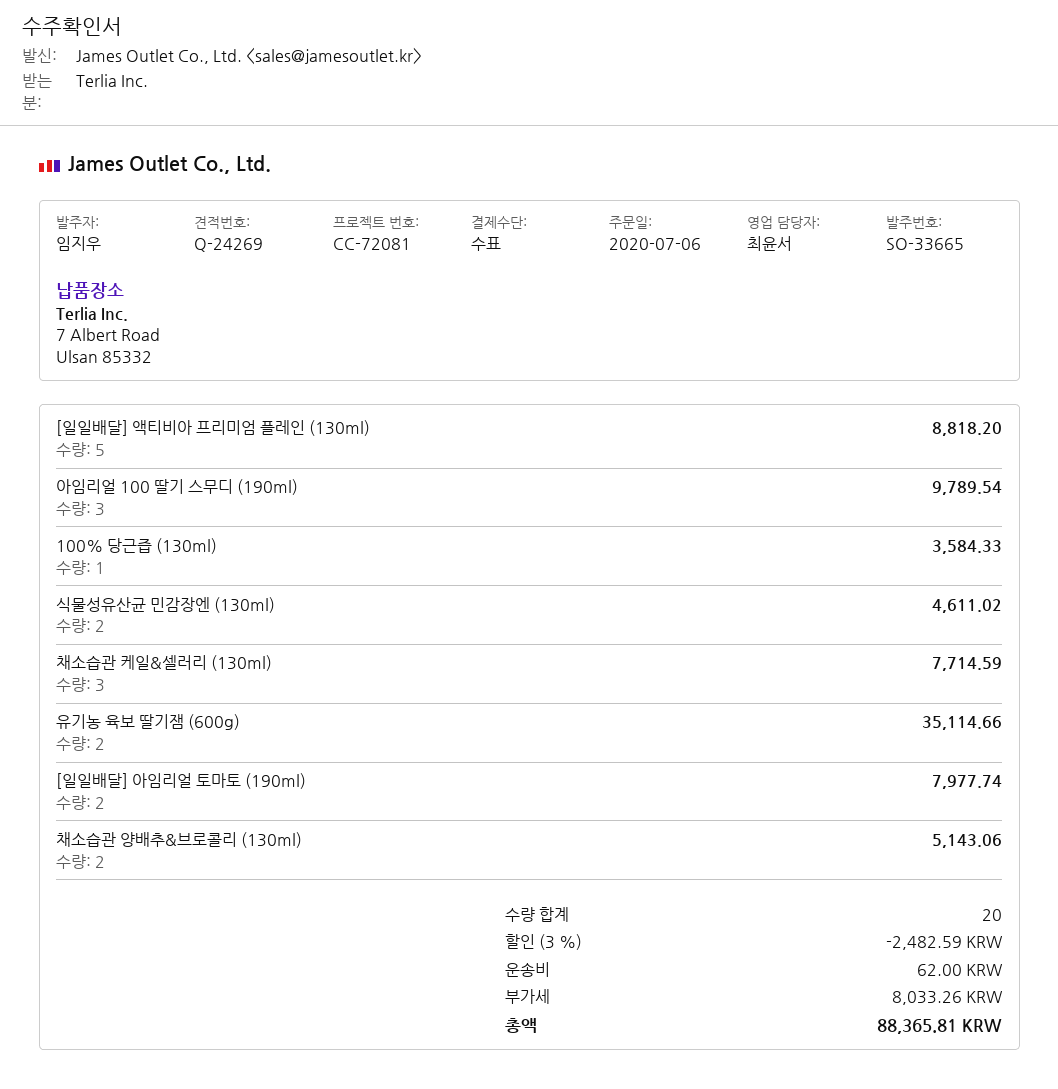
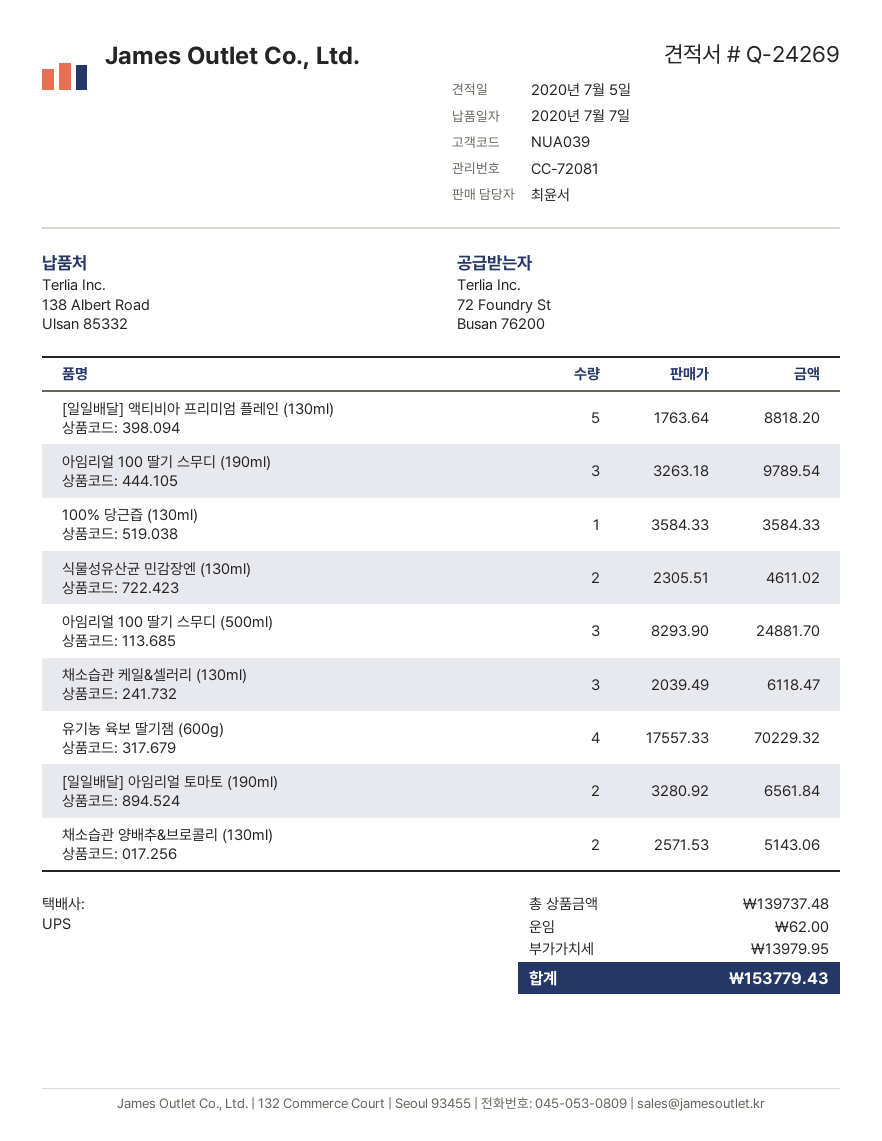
ship to: 7 Albert Road, Ulsan 85332 -> 138 Albert Road, Ulsan 85332
채소습관 케일&셀러리 (130ml): 3 for 7714.59 -> 3 for 6118.47
유기농 육보 딸기잼 (600g): 2 for 35114.66 -> 4 for 70229.32
[일일배달] 아임리얼 토마토 (190ml): 2 for 7977.74 -> 2 for 6561.84
아임리얼 100 딸기 스무디 (500ml): none -> 3 for 24881.70
discount: 3% = 2482.59 -> none
tax: 8033.26 -> 13979.95
total: 88365.81 -> 153779.43

